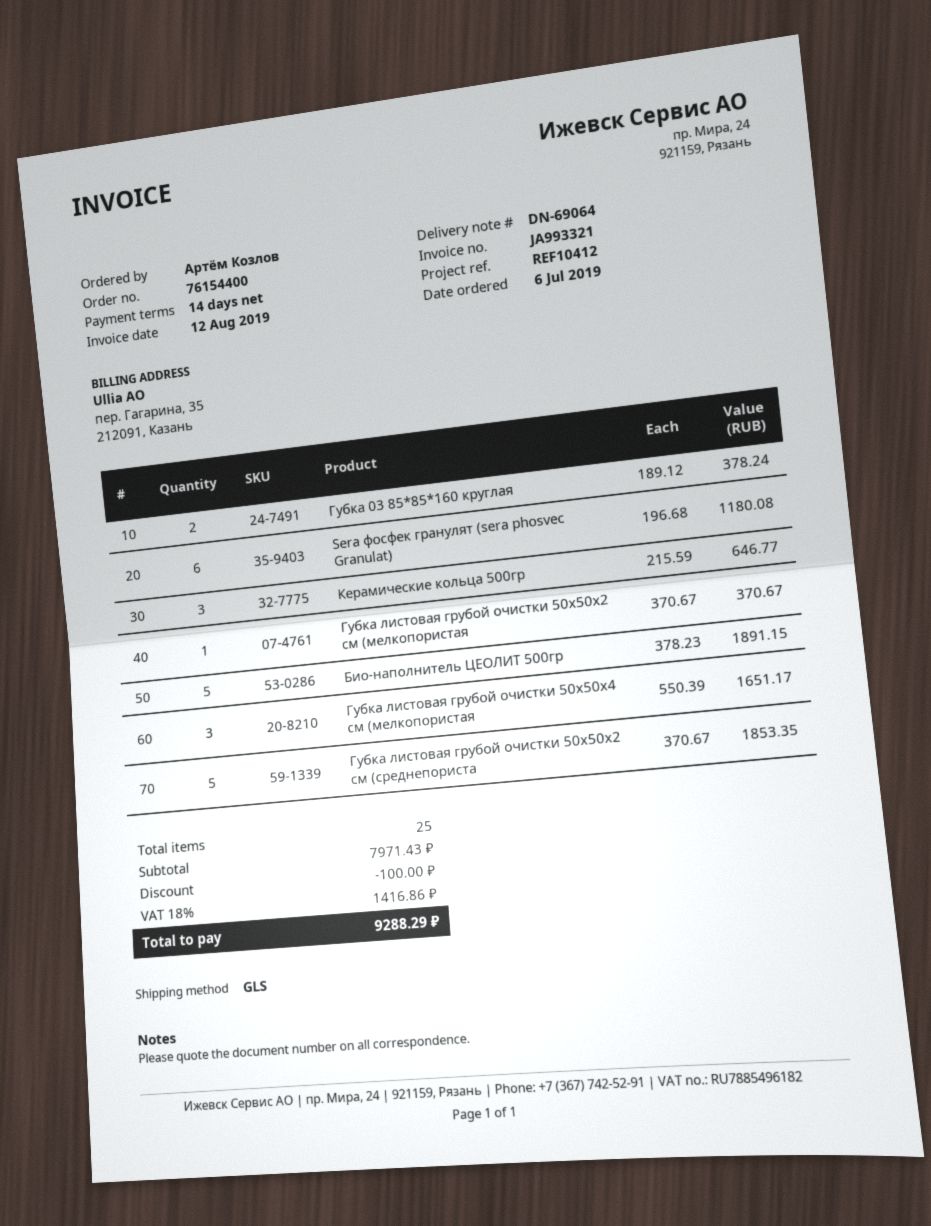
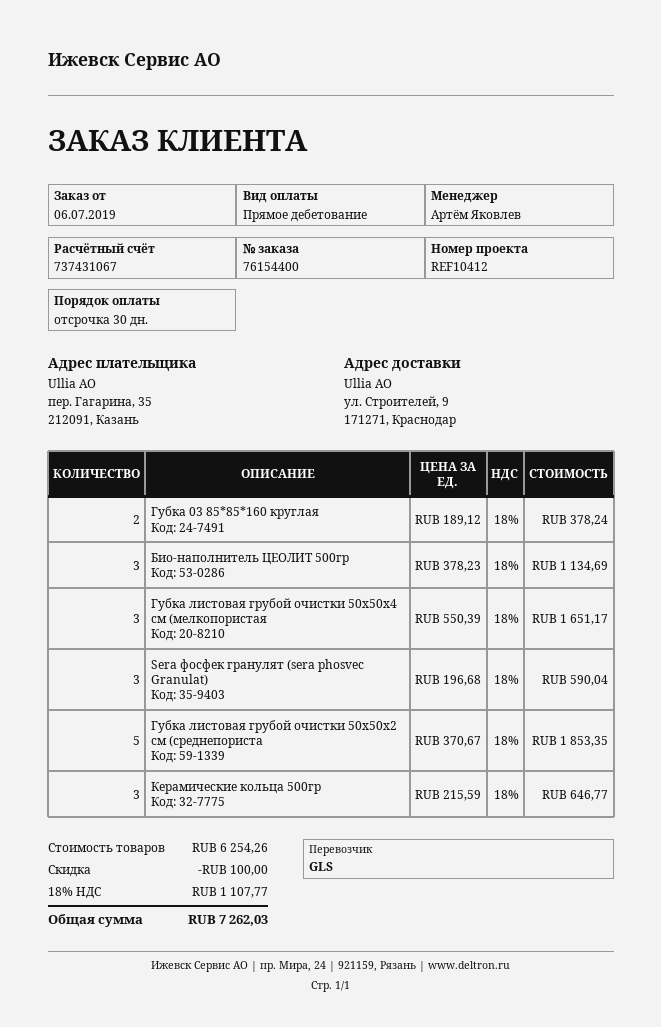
payment terms: 14 days -> 30 days
Sera фосфек гранулят (sera phosvec Granulat): 6 x 196.68 = 1180.08 -> 3 x 196.68 = 590.04
Губка листовая грубой очистки 50x50x2 см (мелкопористая: 1 x 370.67 = 370.67 -> none
Био-наполнитель ЦЕОЛИТ 500гр: 5 x 378.23 = 1891.15 -> 3 x 378.23 = 1134.69
subtotal: 7971.43 -> 6254.26
tax: 18% = 1416.86 -> 18% = 1107.77
total: 9288.29 -> 7262.03

